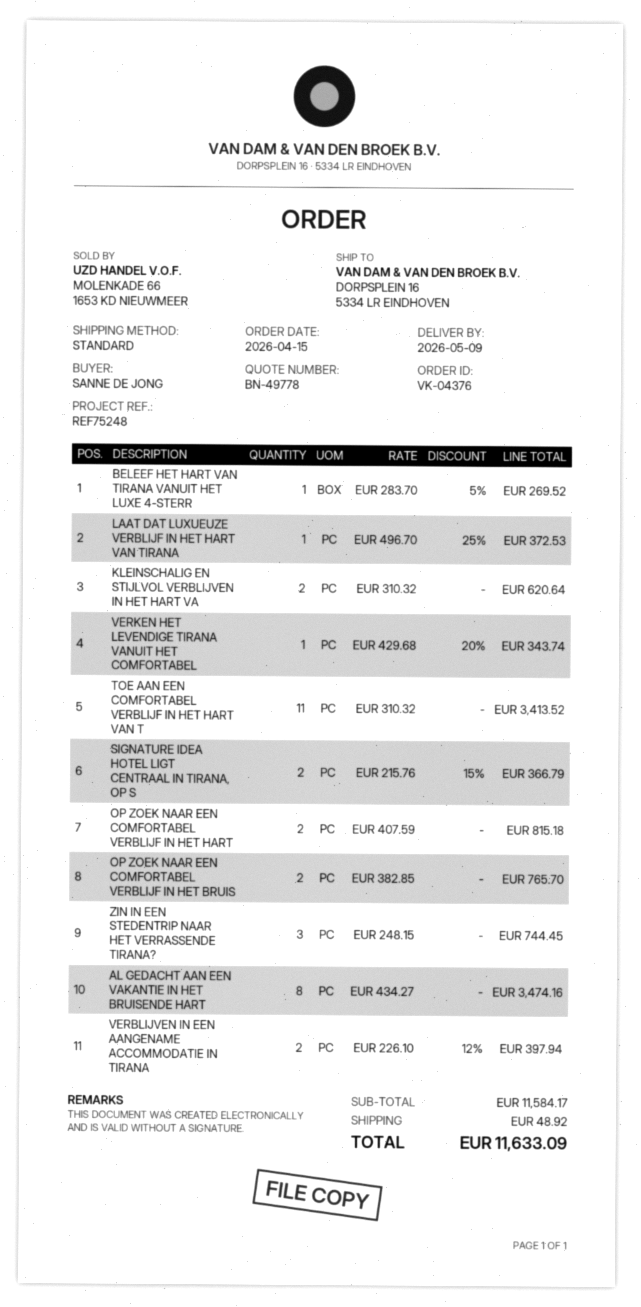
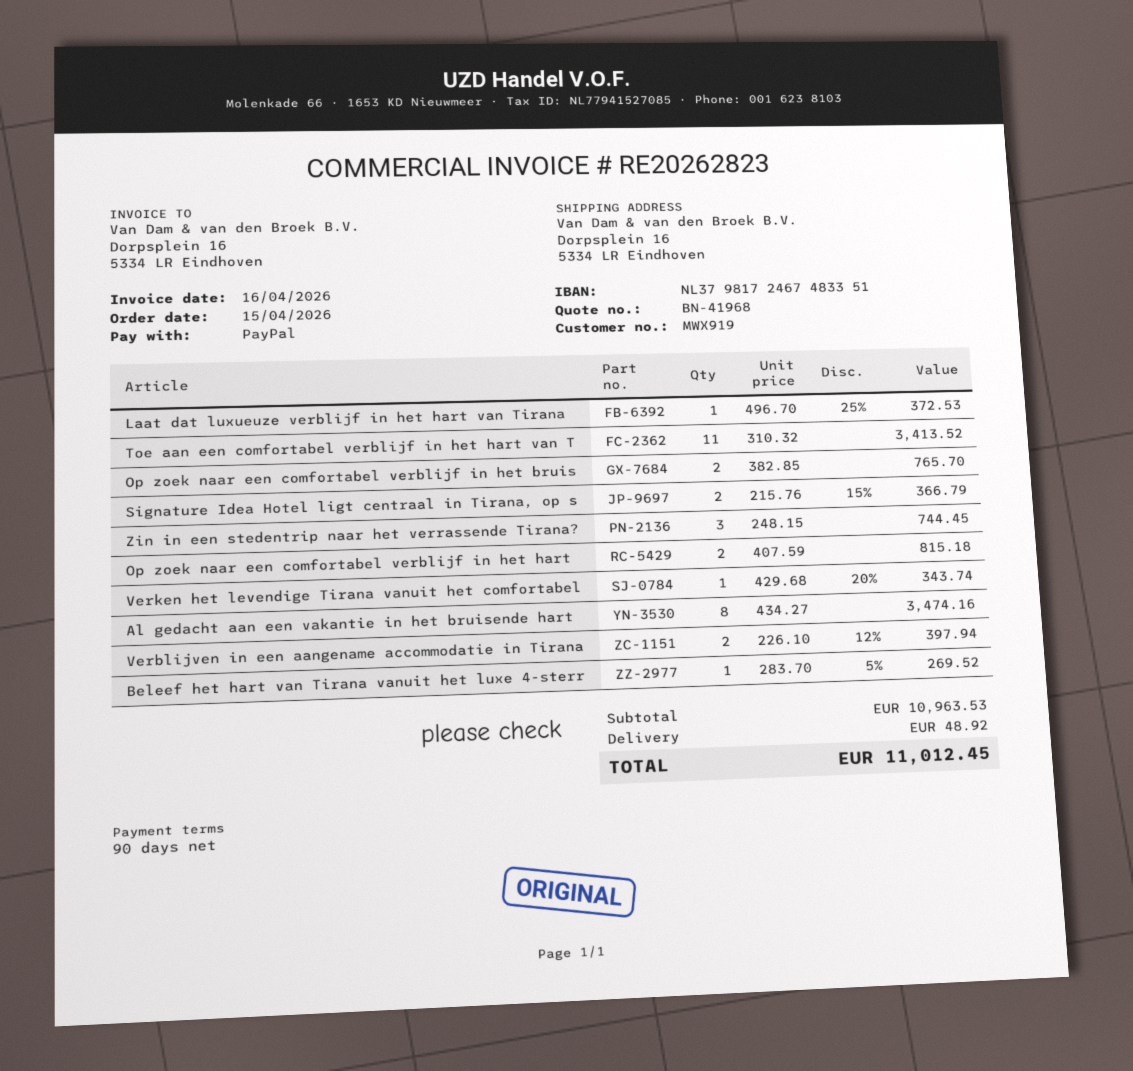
quote number: BN-49778 -> BN-41968
KLEINSCHALIG EN STIJLVOL VERBLIJVEN IN HET HART VA: 2 x 310.32 = 620.64 -> none
subtotal: 11584.17 -> 10963.53
total: 11633.09 -> 11012.45

